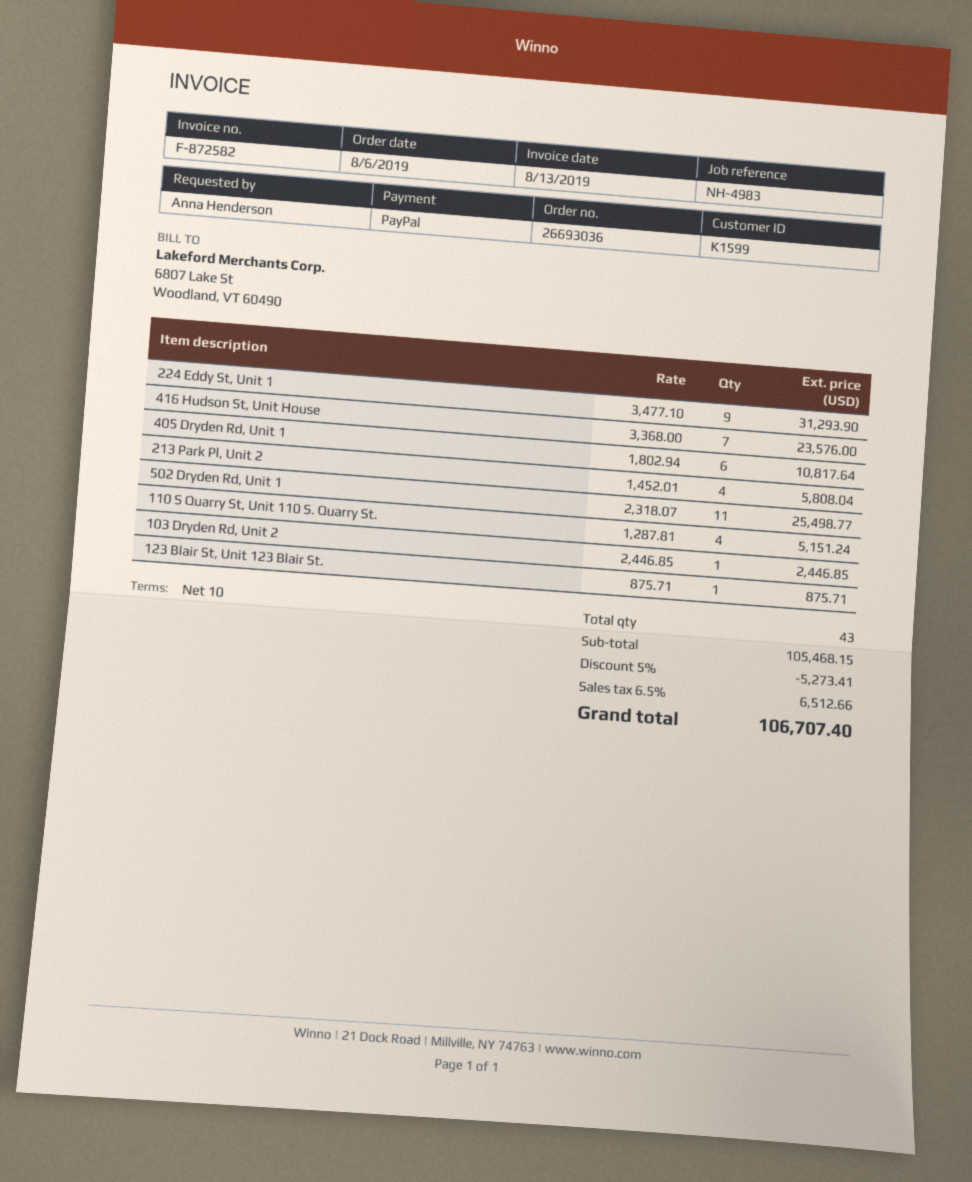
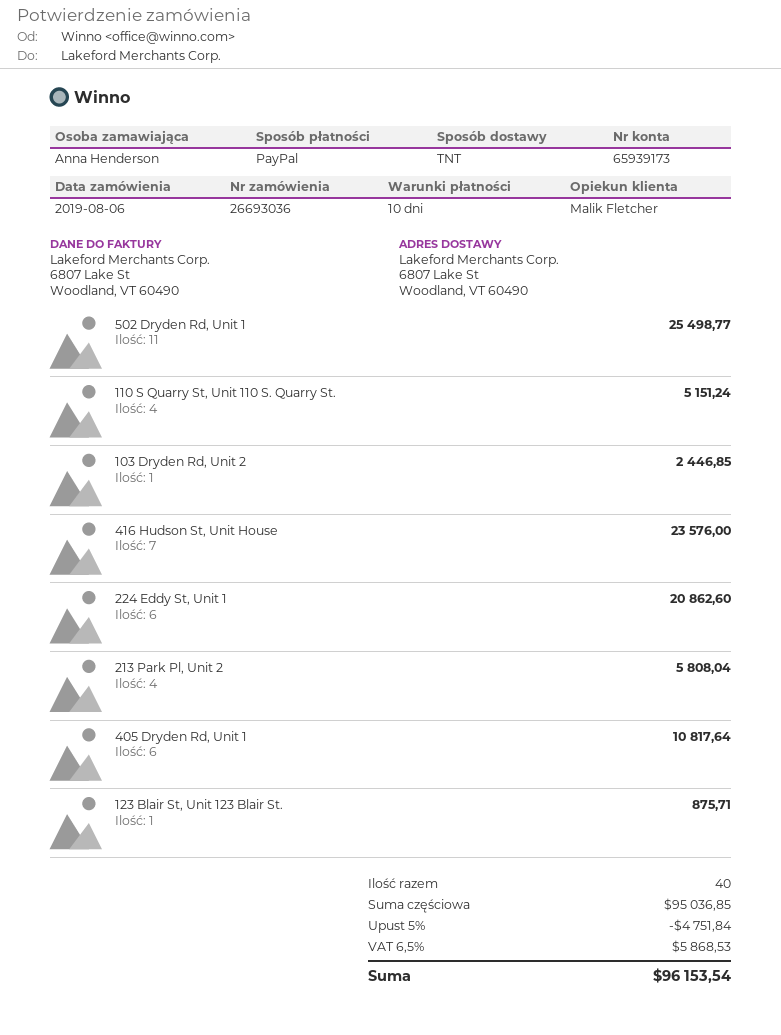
224 Eddy St, Unit 1: 9 for 31293.90 -> 6 for 20862.60
total quantity: 43 -> 40
subtotal: 105468.15 -> 95036.85
discount: 5% = 5273.41 -> 5% = 4751.84
tax: 6.5% = 6512.66 -> 6.5% = 5868.53
total: 106707.40 -> 96153.54

